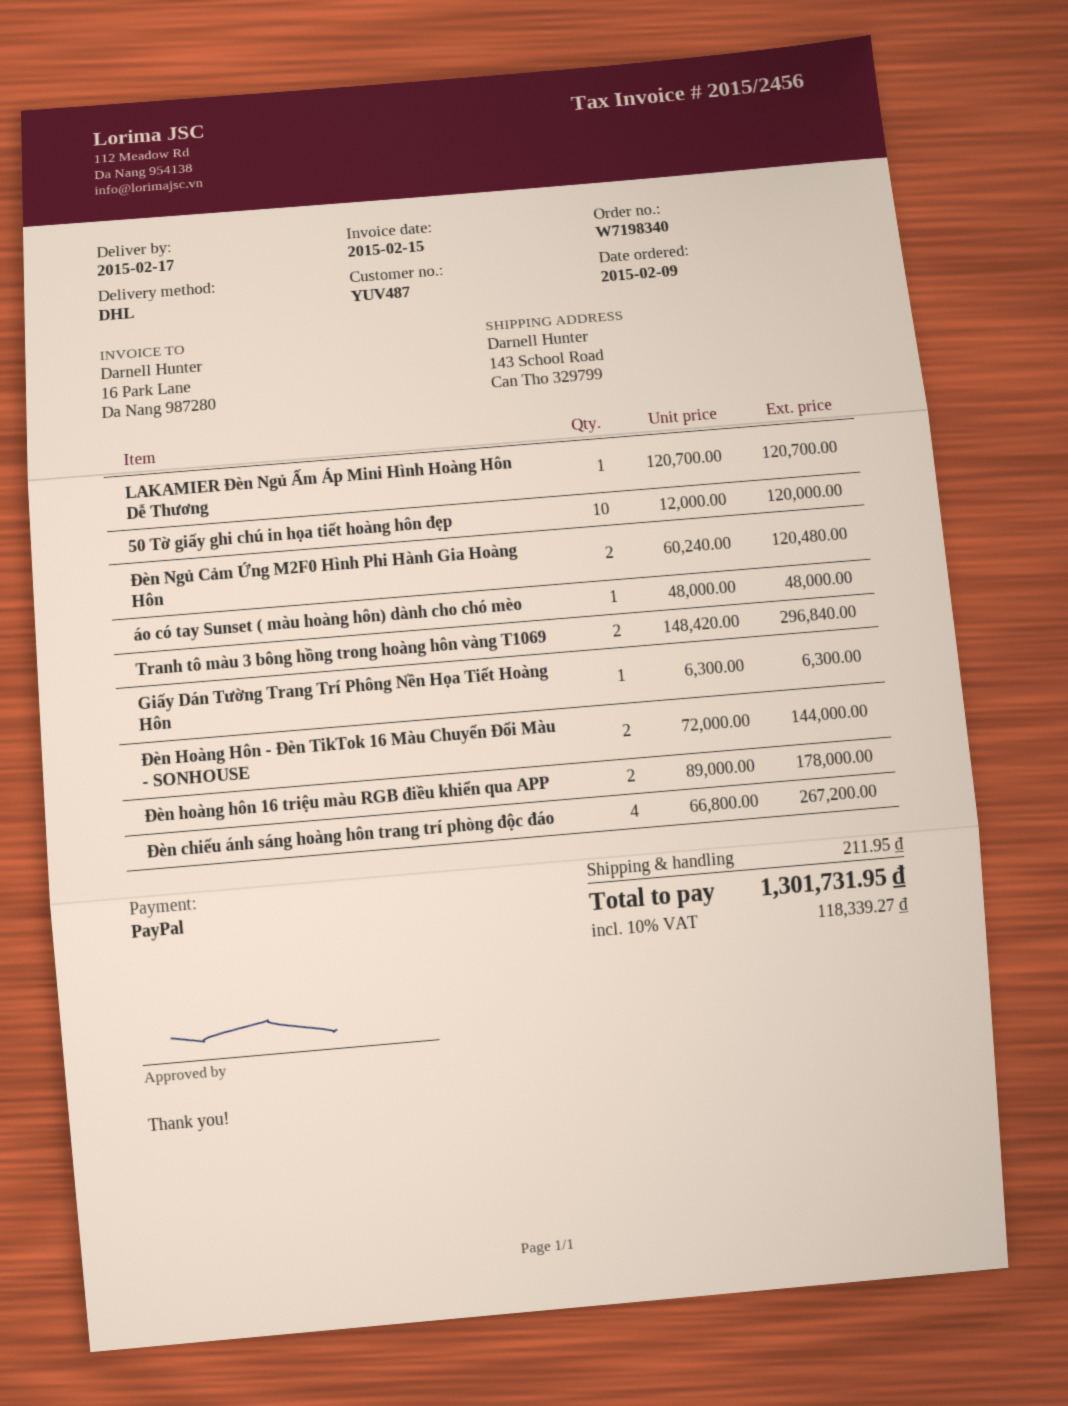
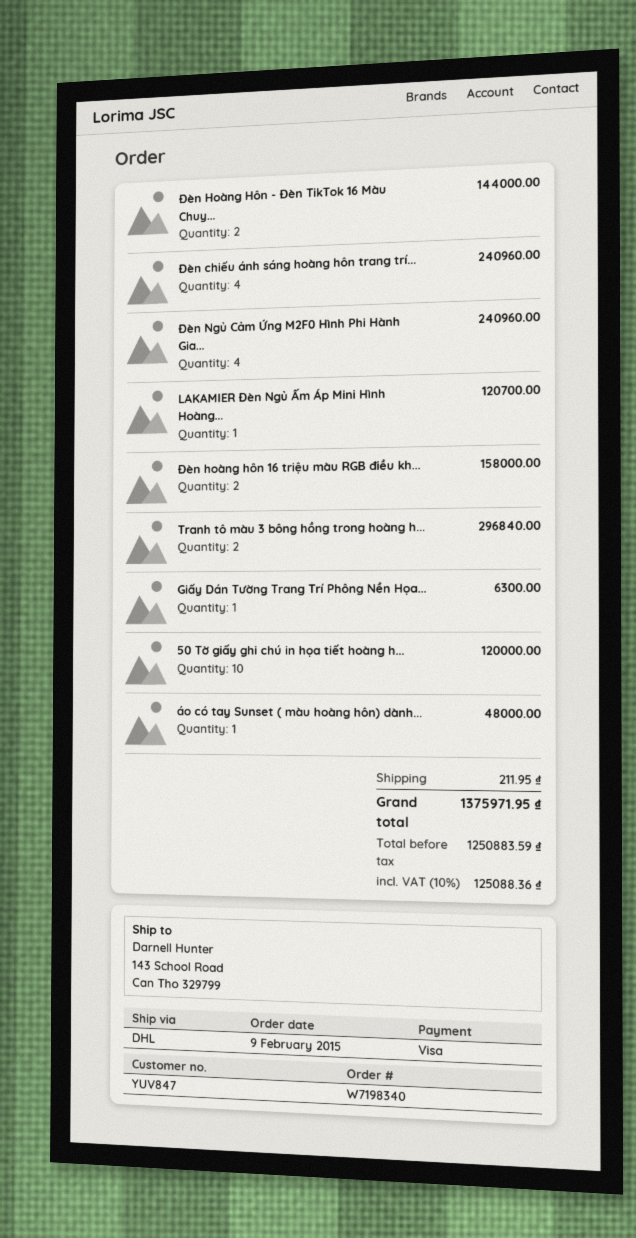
customer number: YUV487 -> YUV847
payment method: PayPal -> Visa
Đèn Ngủ Cảm Ứng M2F0 Hình Phi Hành Gia Hoàng Hôn: 2 for 120480.00 -> 4 for 240960.00
Đèn hoàng hôn 16 triệu màu RGB điều khiển qua APP: 2 for 178000.00 -> 2 for 158000.00
Đèn chiếu ánh sáng hoàng hôn trang trí phòng độc đáo: 4 for 267200.00 -> 4 for 240960.00
tax: 10% = 118339.27 -> 10% = 125088.36
total: 1301731.95 -> 1375971.95

